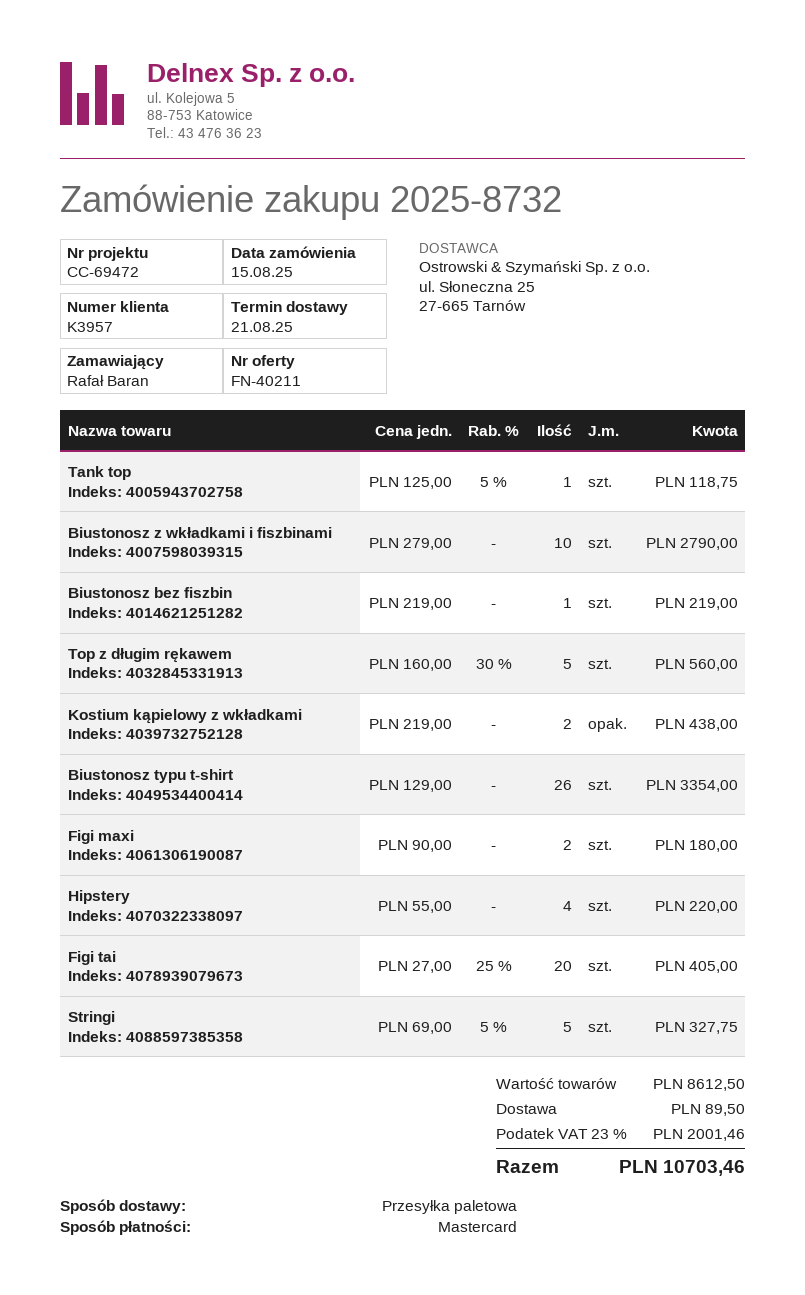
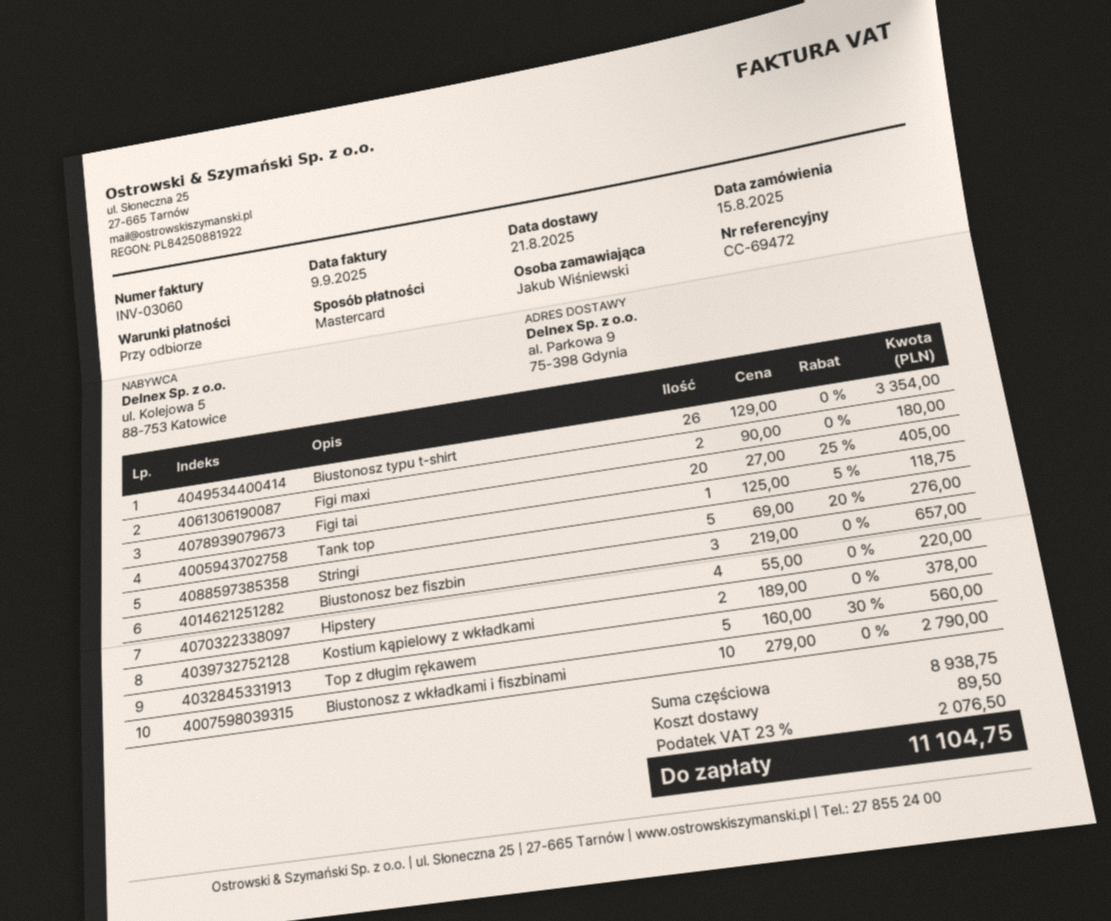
ordered by: Rafał Baran -> Jakub Wiśniewski
Biustonosz bez fiszbin: 1 x 219.00 = 219.00 -> 3 x 219.00 = 657.00
Kostium kąpielowy z wkładkami: 2 x 219.00 = 438.00 -> 2 x 189.00 = 378.00
Stringi: 5 x 69.00 - 5% = 327.75 -> 5 x 69.00 - 20% = 276.00
subtotal: 8612.50 -> 8938.75
tax: 23% = 2001.46 -> 23% = 2076.50
total: 10703.46 -> 11104.75

